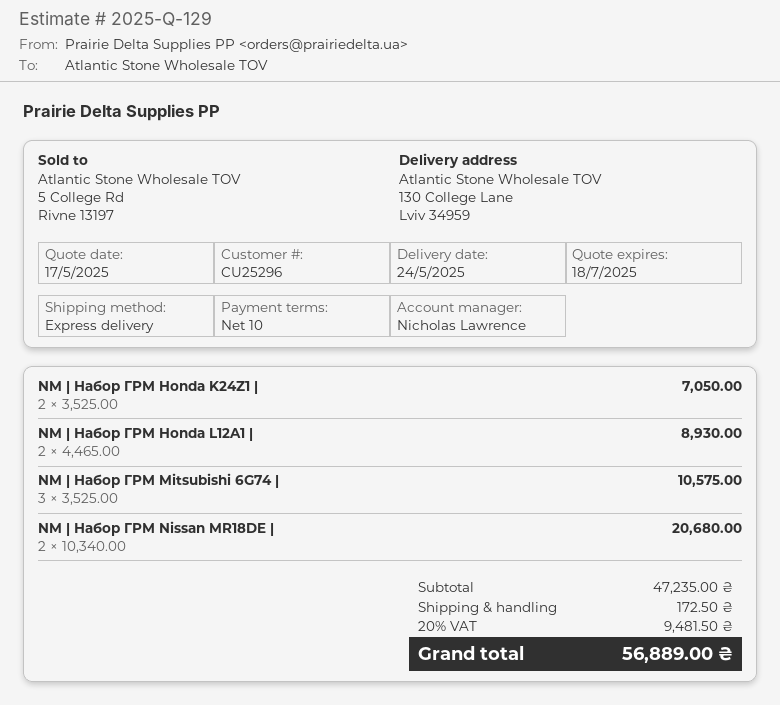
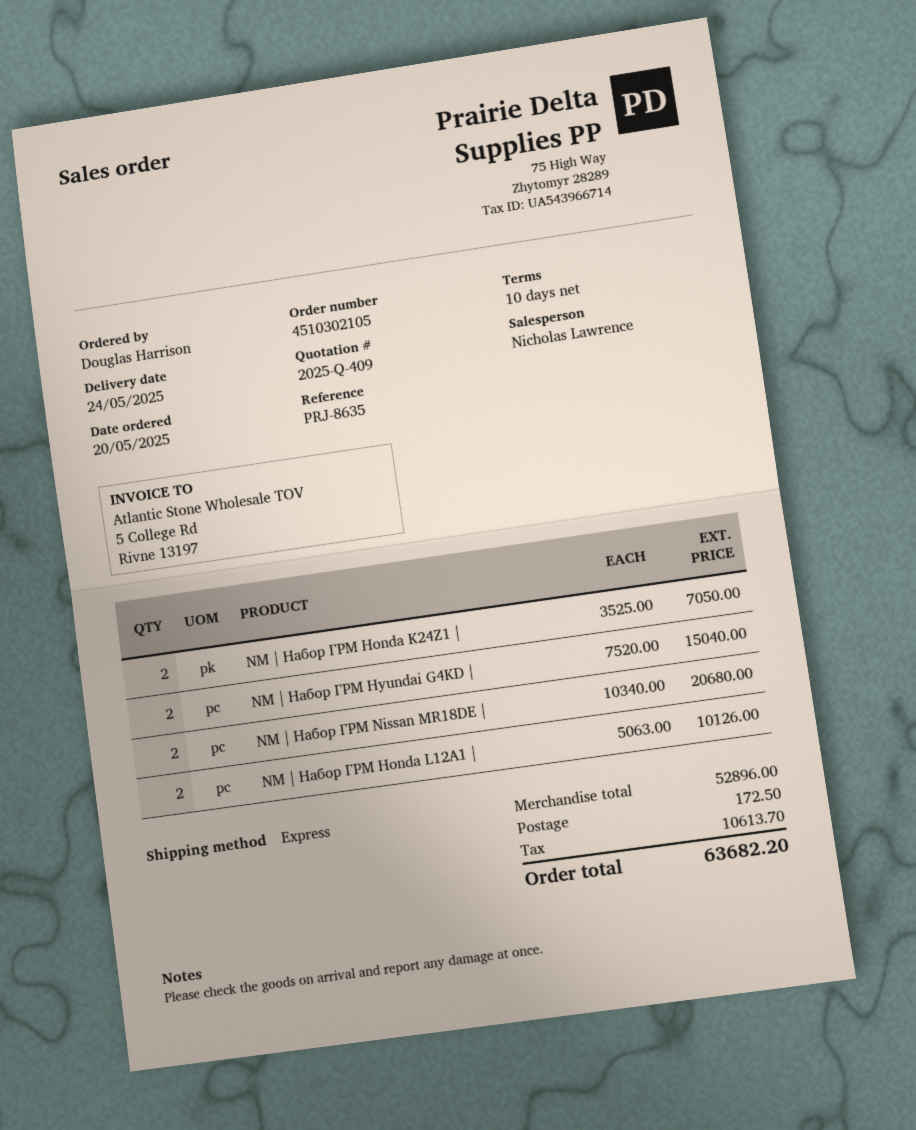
quote number: 2025-Q-129 -> 2025-Q-409
NM | Набор ГРМ Honda L12A1 |: 2 x 4465.00 = 8930.00 -> 2 x 5063.00 = 10126.00
NM | Набор ГРМ Mitsubishi 6G74 |: 3 x 3525.00 = 10575.00 -> none
NM | Набор ГРМ Hyundai G4KD |: none -> 2 x 7520.00 = 15040.00
subtotal: 47235.00 -> 52896.00
tax: 9481.50 -> 10613.70
total: 56889.00 -> 63682.20

